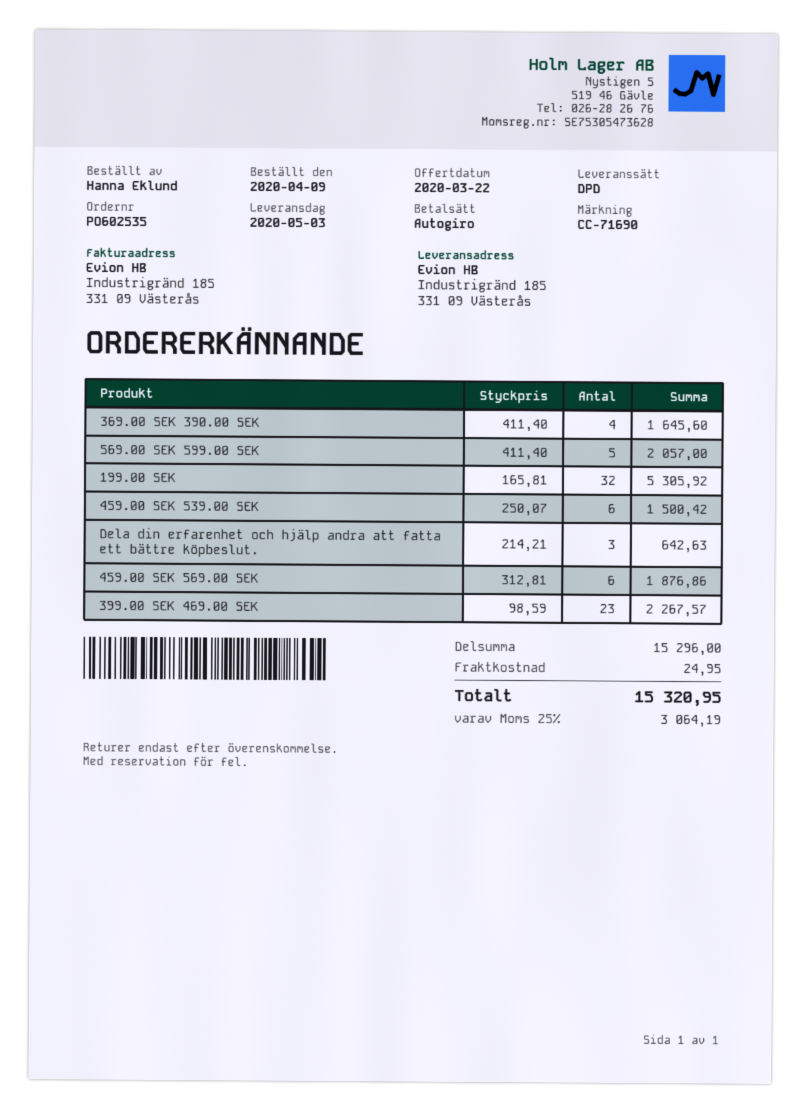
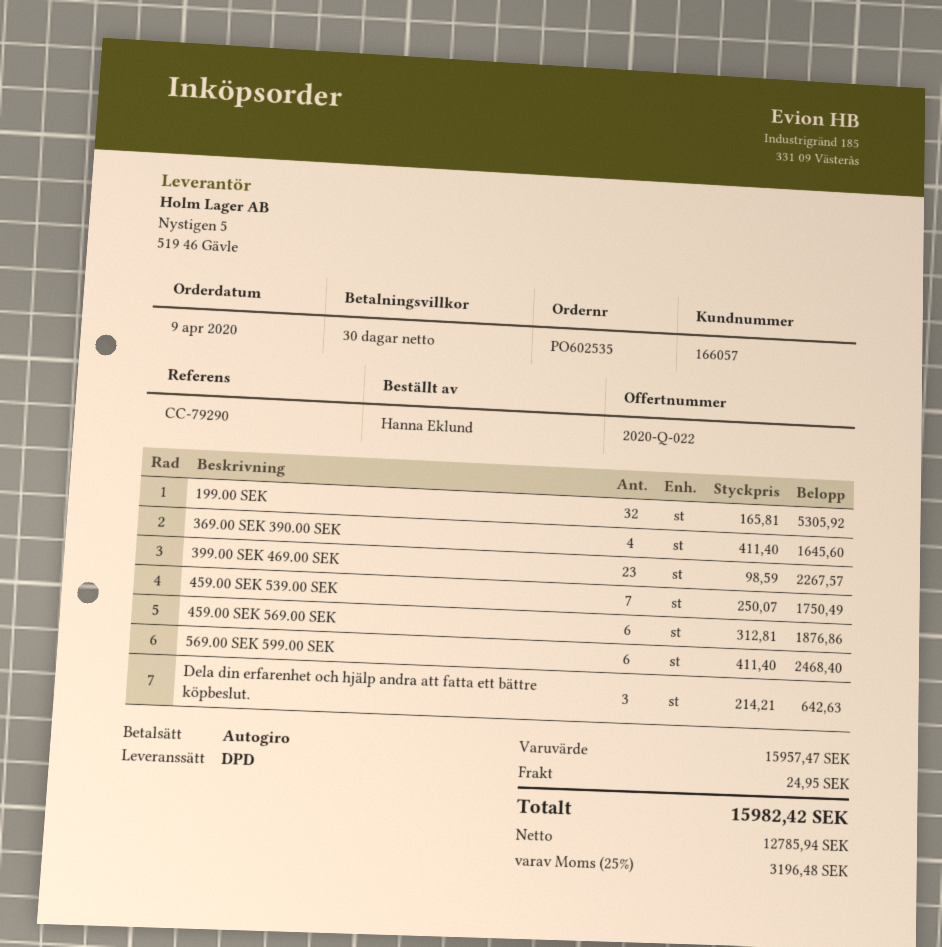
reference: CC-71690 -> CC-79290
569.00 SEK 599.00 SEK: 5 x 411.40 = 2057.00 -> 6 x 411.40 = 2468.40
459.00 SEK 539.00 SEK: 6 x 250.07 = 1500.42 -> 7 x 250.07 = 1750.49
subtotal: 15296.00 -> 15957.47
tax: 25% = 3064.19 -> 25% = 3196.48
total: 15320.95 -> 15982.42

